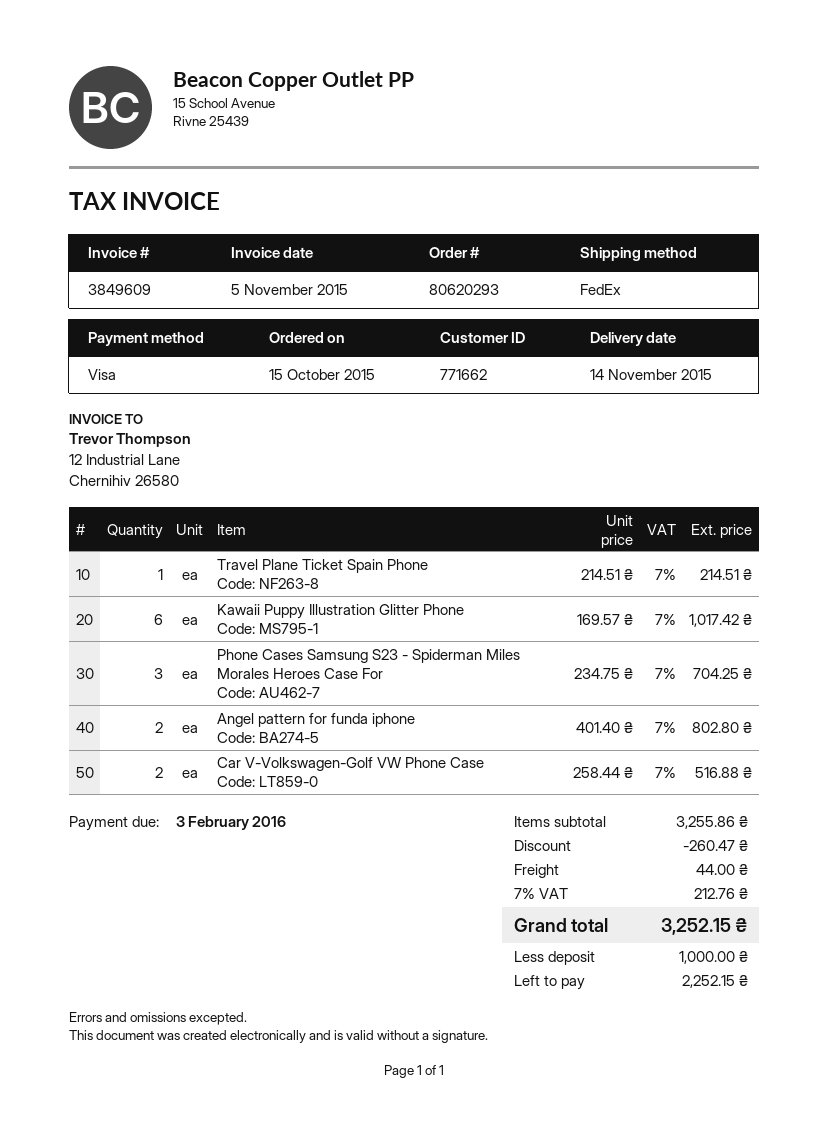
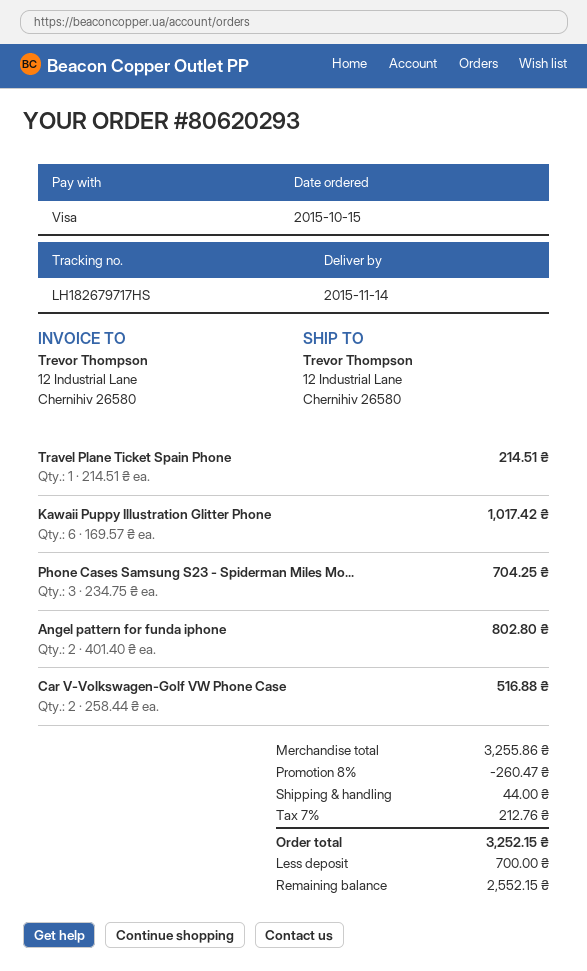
deposit: 1000.00 -> 700.00
balance: 2252.15 -> 2552.15

